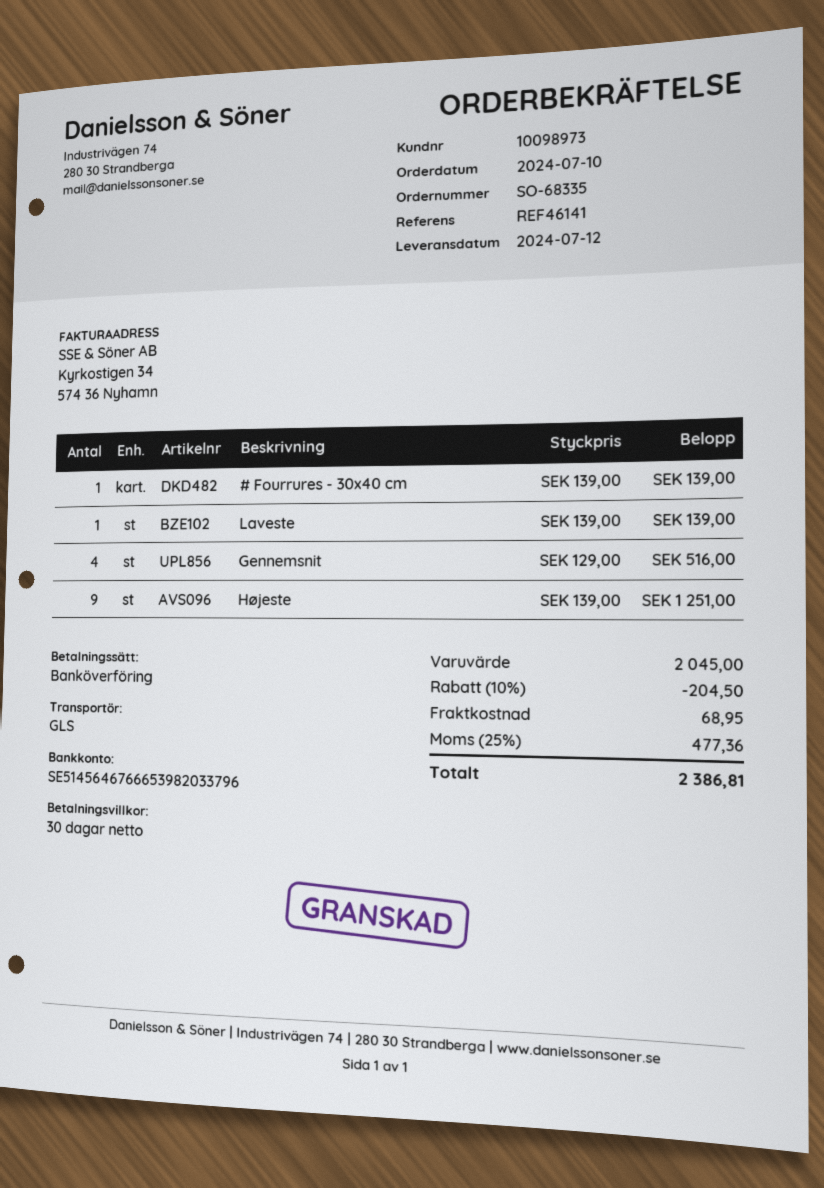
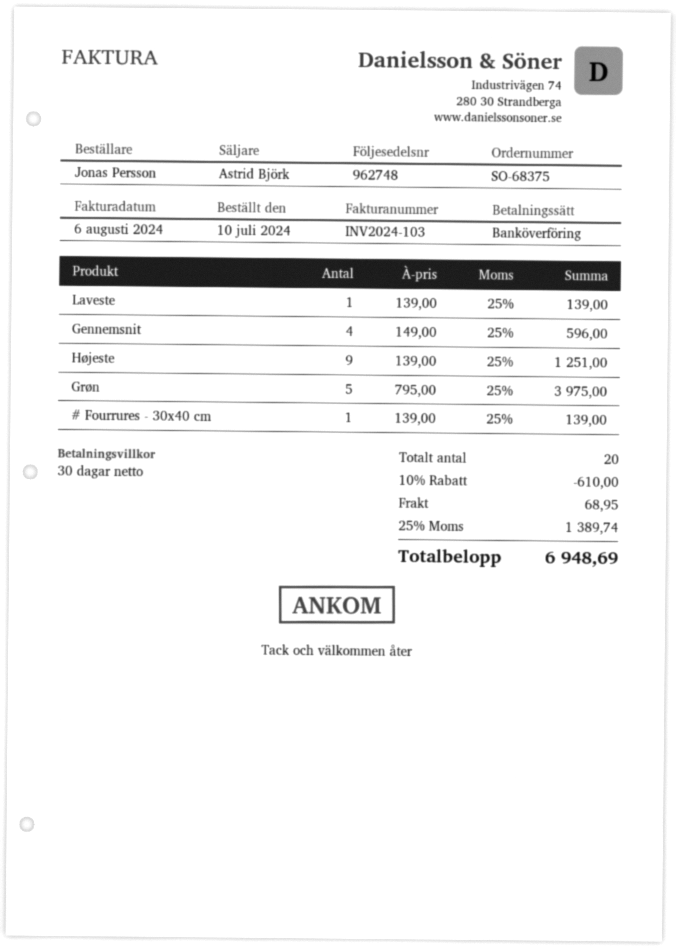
order number: SO-68335 -> SO-68375
Gennemsnit: 4 x 129.00 = 516.00 -> 4 x 149.00 = 596.00
Grøn: none -> 5 x 795.00 = 3975.00
discount: 10% = 204.50 -> 10% = 610.00
tax: 25% = 477.36 -> 25% = 1389.74
total: 2386.81 -> 6948.69

